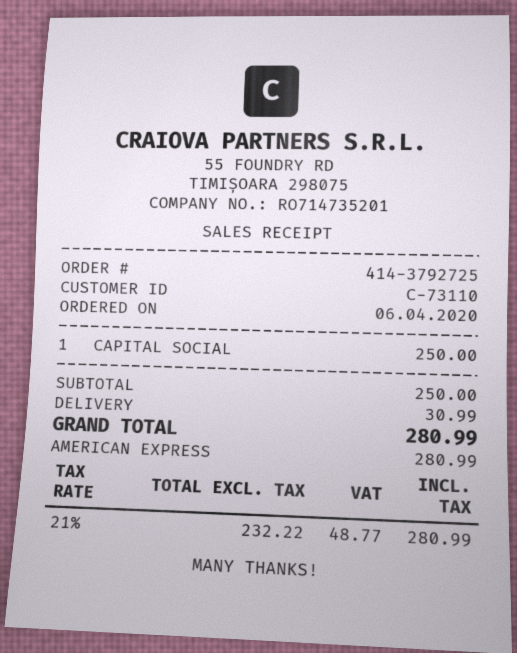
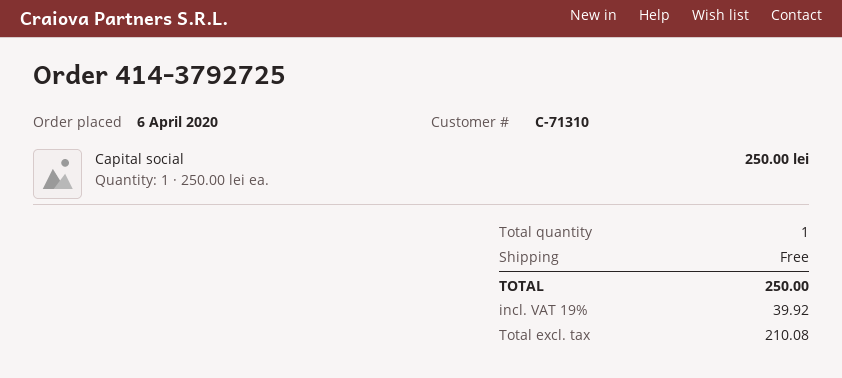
customer number: C-73110 -> C-71310
shipping: 30.99 -> 0.00
net: 232.22 -> 210.08
tax: 21% = 48.77 -> 19% = 39.92
total: 280.99 -> 250.00

